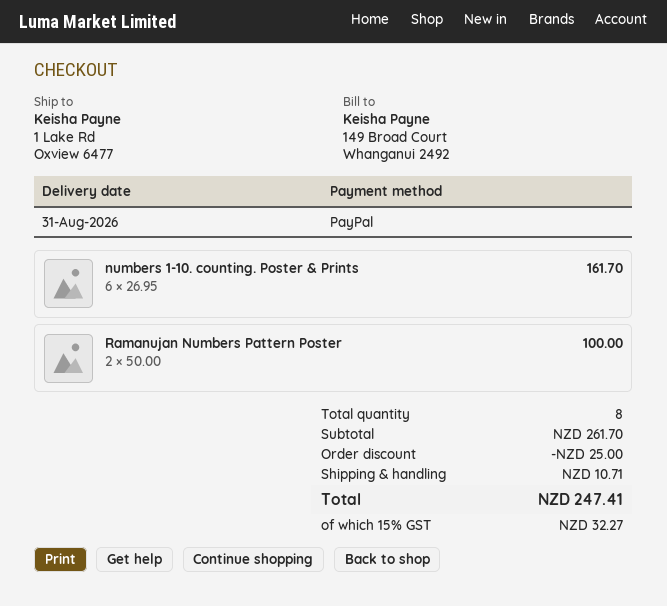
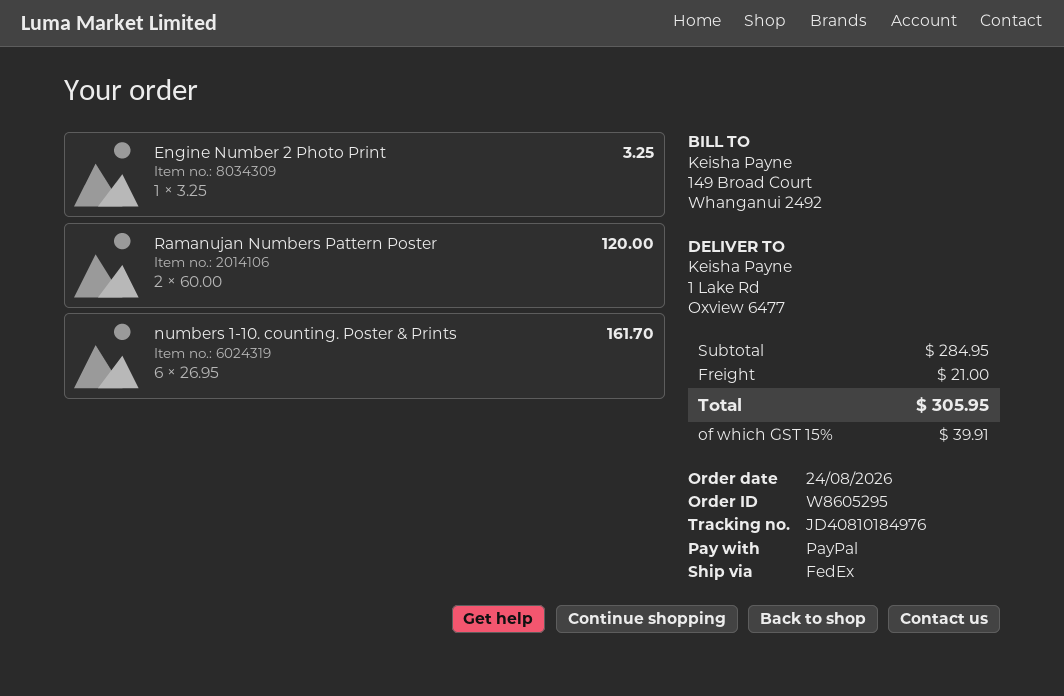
Ramanujan Numbers Pattern Poster: 2 x 50.00 = 100.00 -> 2 x 60.00 = 120.00
Engine Number 2 Photo Print: none -> 1 x 3.25 = 3.25
subtotal: 261.70 -> 284.95
discount: 25.00 -> none
shipping: 10.71 -> 21.00
tax: 15% = 32.27 -> 15% = 39.91
total: 247.41 -> 305.95

